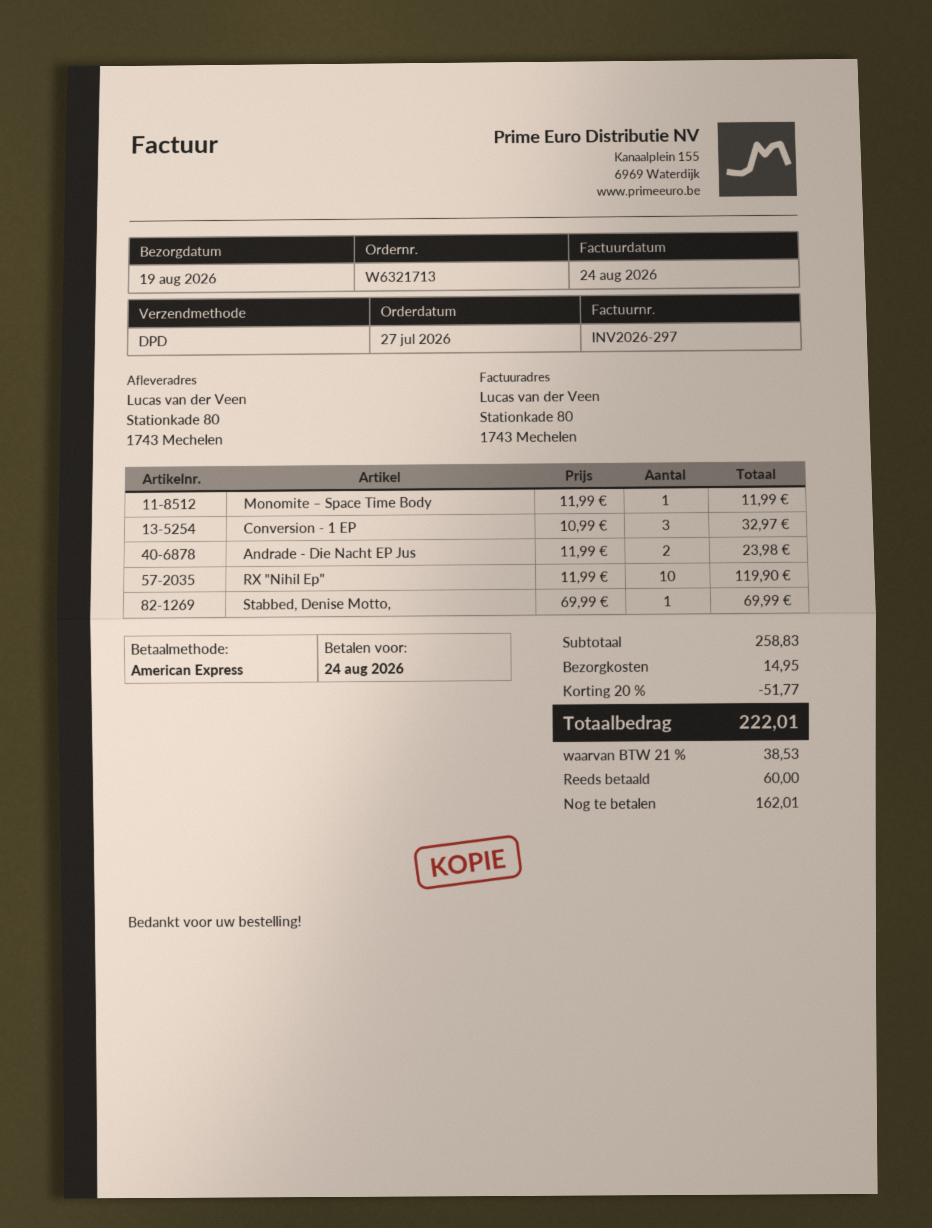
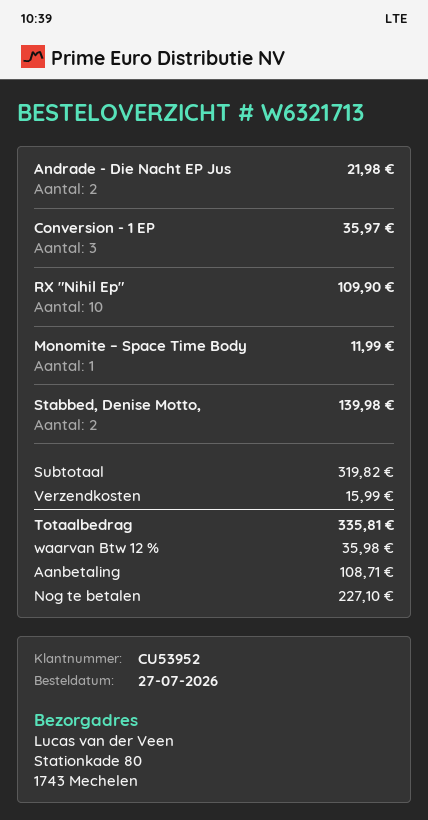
Conversion - 1 EP: 3 for 32.97 -> 3 for 35.97
Andrade - Die Nacht EP Jus: 2 for 23.98 -> 2 for 21.98
RX "Nihil Ep": 10 for 119.90 -> 10 for 109.90
Stabbed, Denise Motto,: 1 for 69.99 -> 2 for 139.98
subtotal: 258.83 -> 319.82
discount: 20% = 51.77 -> none
shipping: 14.95 -> 15.99
tax: 21% = 38.53 -> 12% = 35.98
total: 222.01 -> 335.81
deposit: 60.00 -> 108.71
balance: 162.01 -> 227.10

